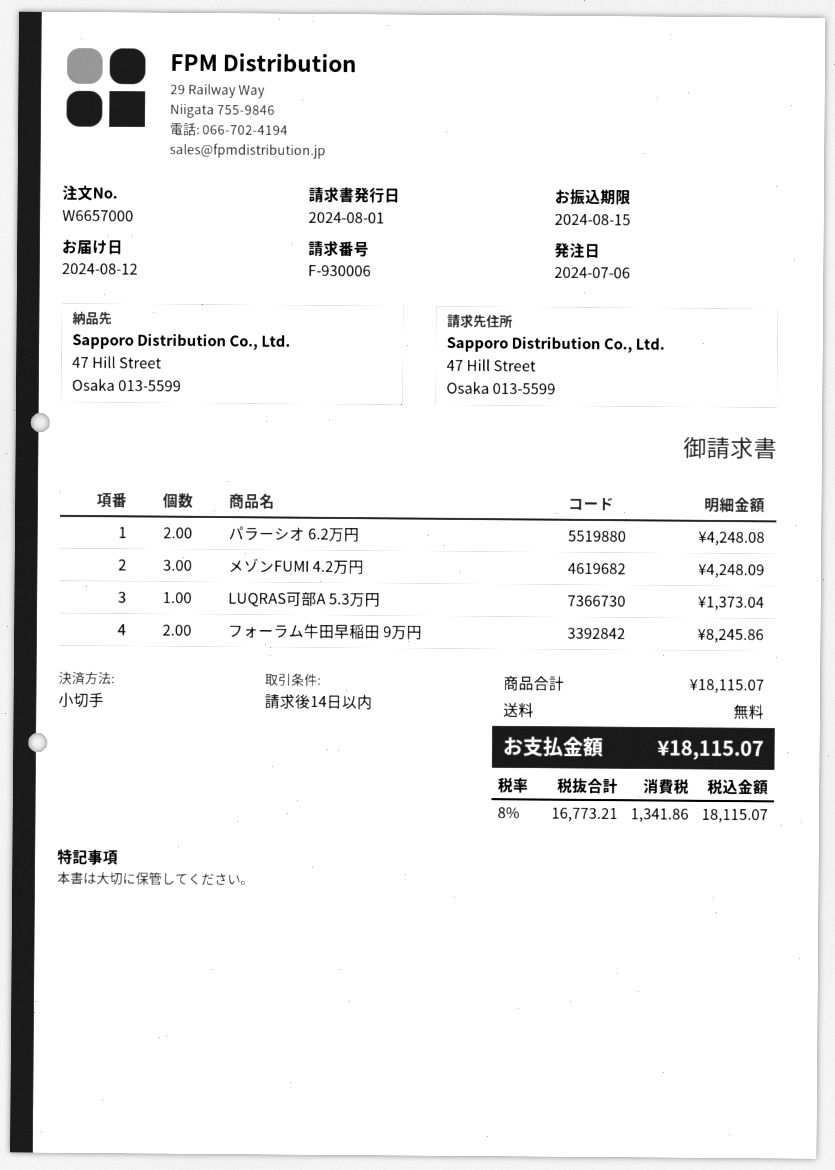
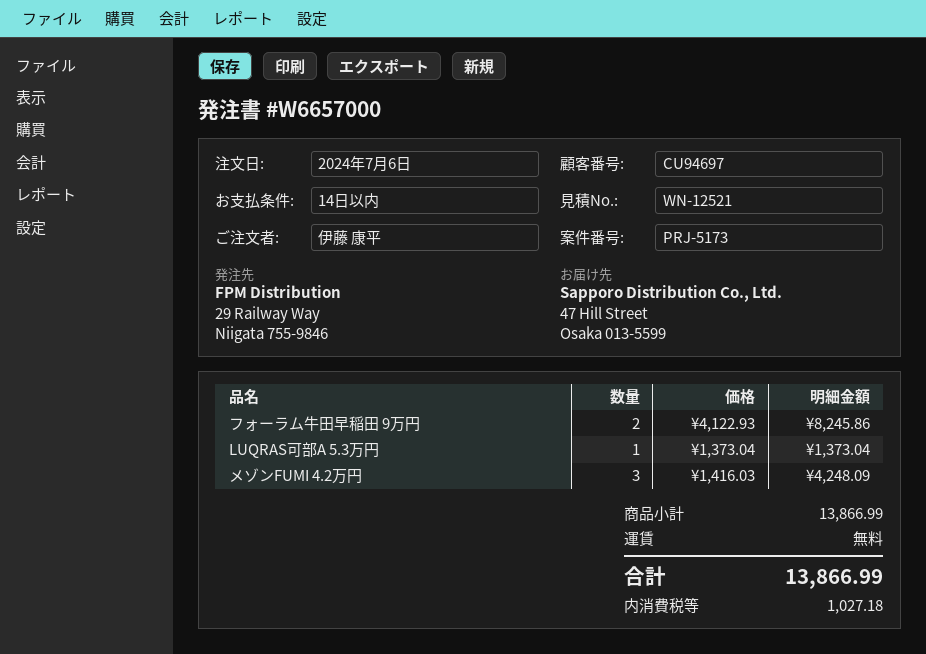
パラーシオ 6.2万円: 2 for 4248.08 -> none
subtotal: 18115.07 -> 13866.99
tax: 1341.86 -> 1027.18
total: 18115.07 -> 13866.99

